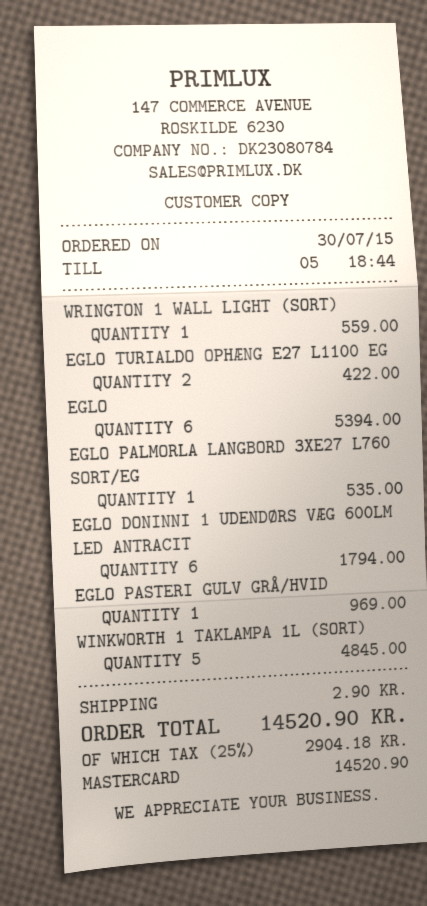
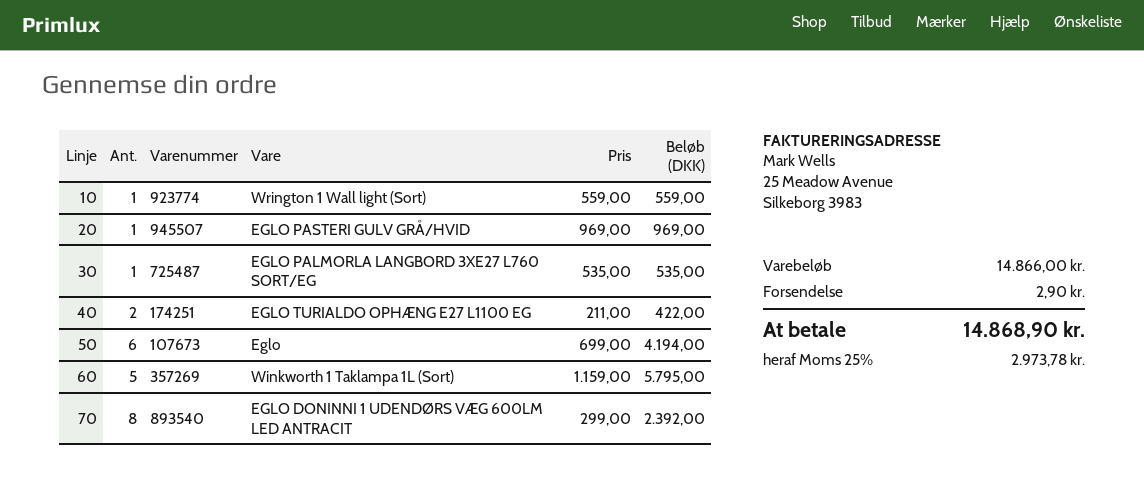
EGLO: 6 for 5394.00 -> 6 for 4194.00
EGLO DONINNI 1 UDENDØRS VÆG 600LM LED ANTRACIT: 6 for 1794.00 -> 8 for 2392.00
WINKWORTH 1 TAKLAMPA 1L (SORT): 5 for 4845.00 -> 5 for 5795.00
tax: 25% = 2904.18 -> 25% = 2973.78
total: 14520.90 -> 14868.90

